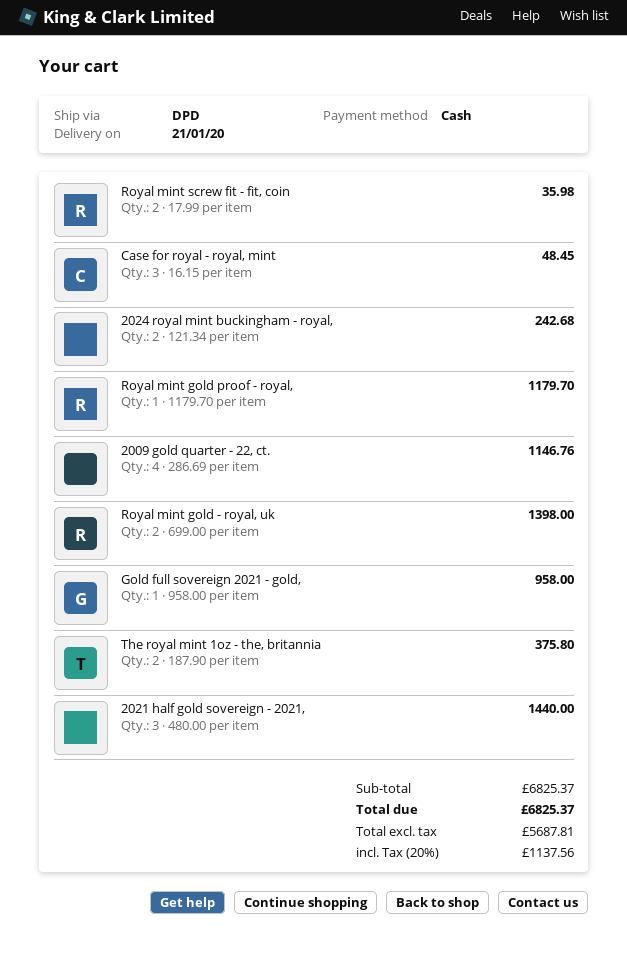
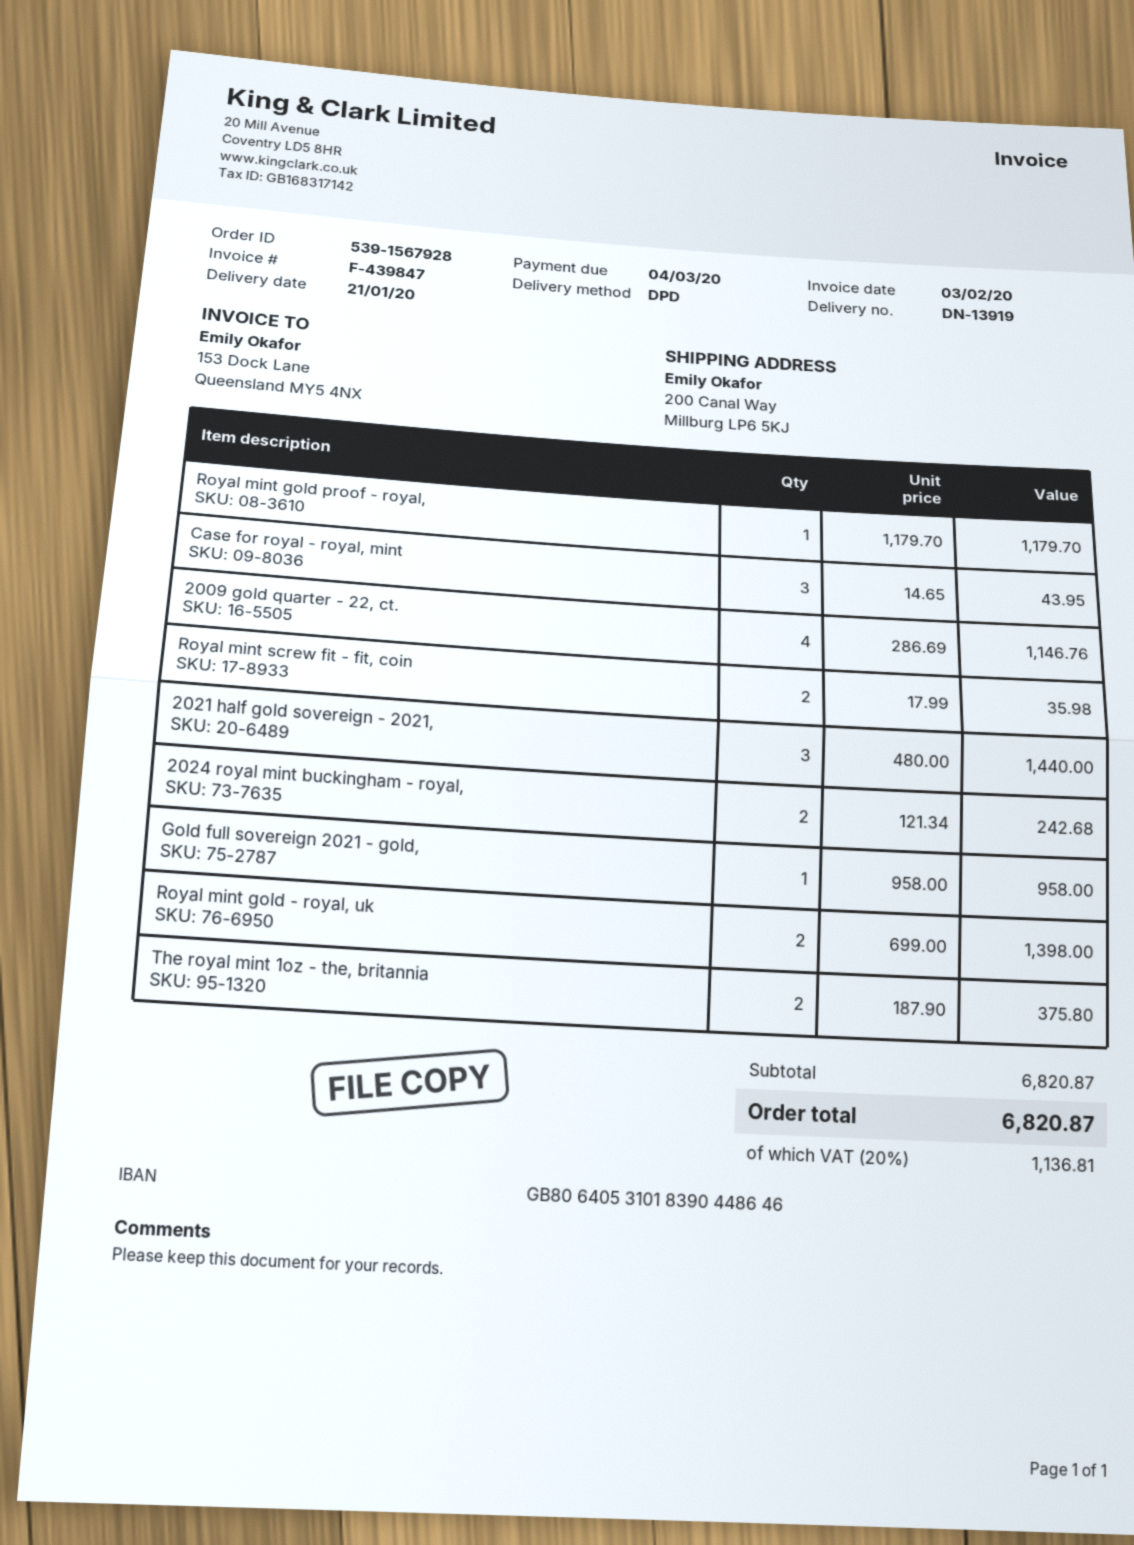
Case for royal - royal, mint: 3 x 16.15 = 48.45 -> 3 x 14.65 = 43.95
subtotal: 6825.37 -> 6820.87
tax: 20% = 1137.56 -> 20% = 1136.81
total: 6825.37 -> 6820.87

